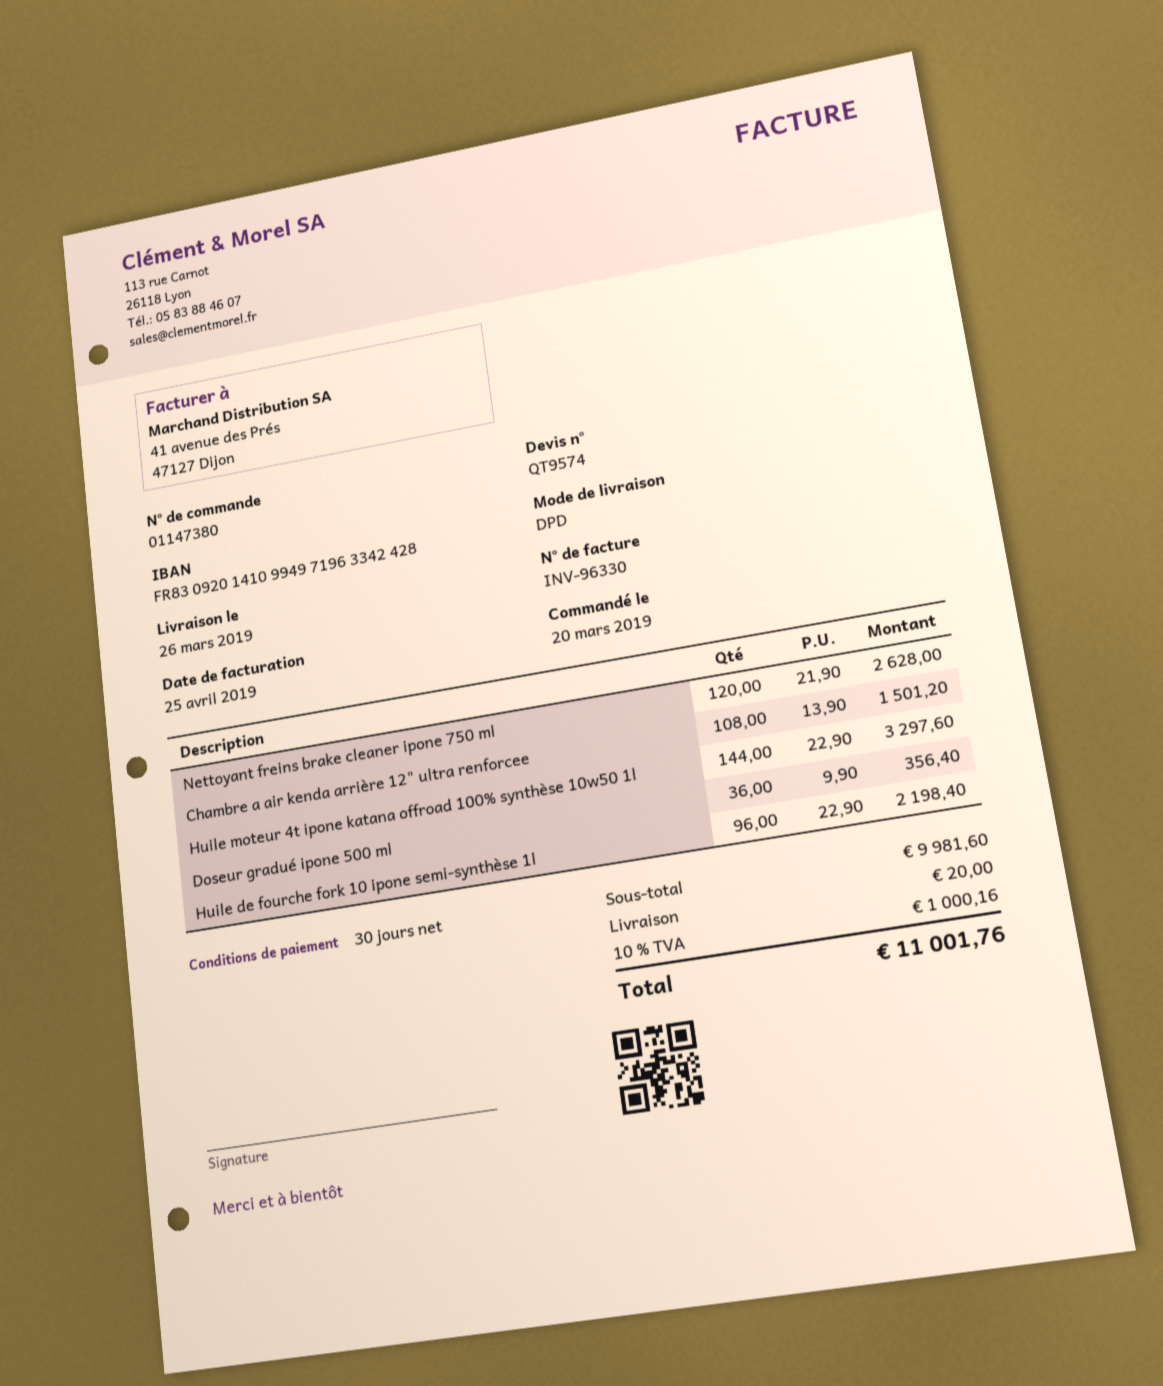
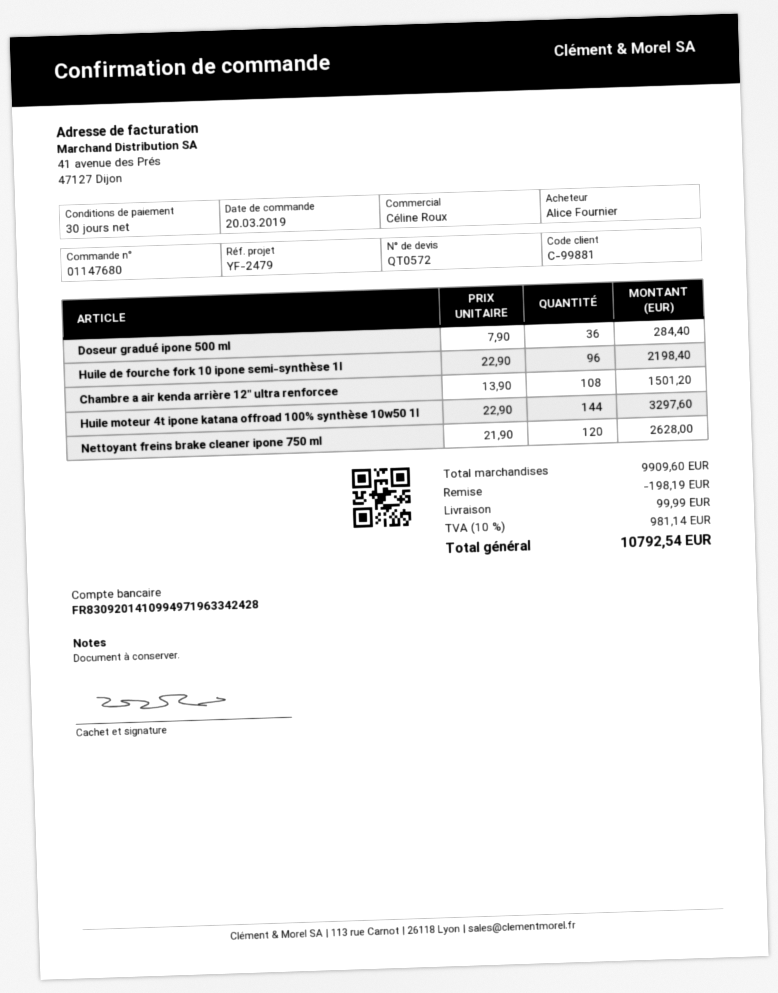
quote number: QT9574 -> QT0572
order number: 01147380 -> 01147680
Doseur gradué ipone 500 ml: 36 x 9.90 = 356.40 -> 36 x 7.90 = 284.40
subtotal: 9981.60 -> 9909.60
discount: none -> 198.19
shipping: 20.00 -> 99.99
tax: 10% = 1000.16 -> 10% = 981.14
total: 11001.76 -> 10792.54

